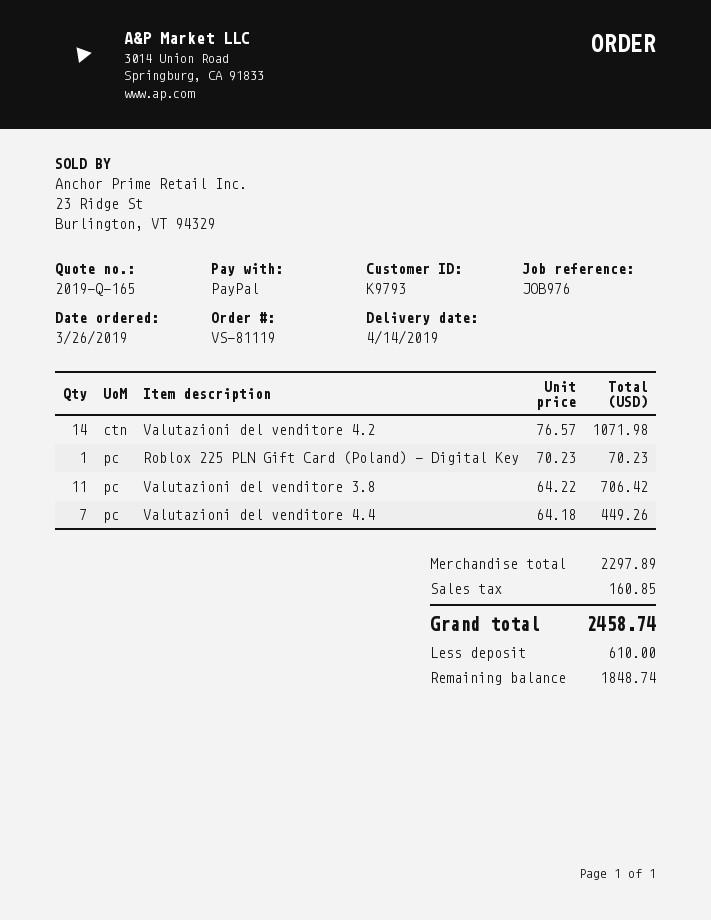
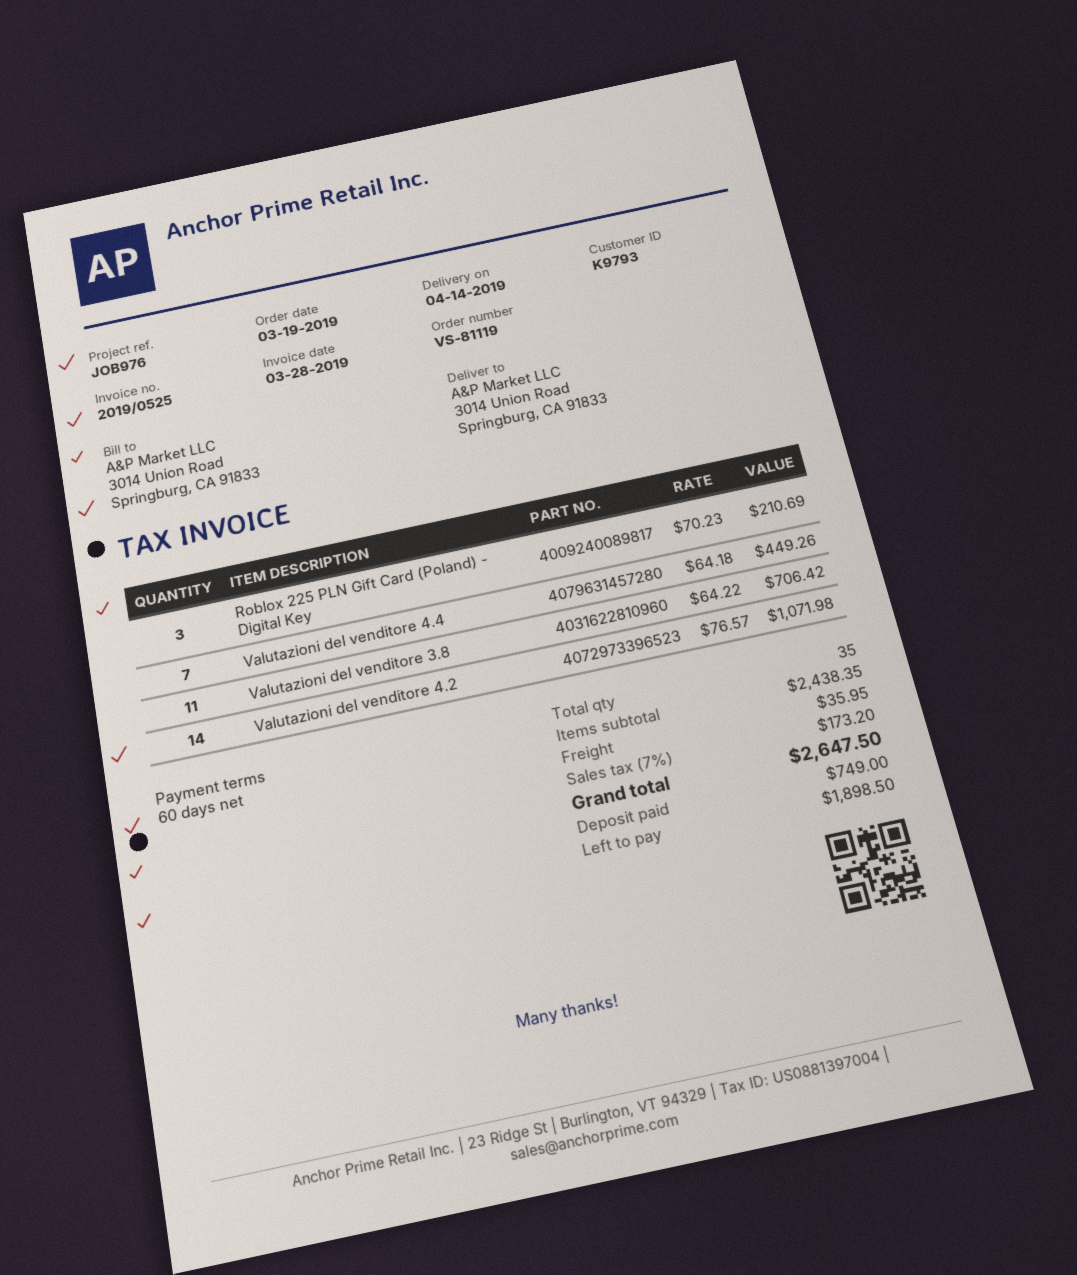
order date: 2019-03-26 -> 2019-03-19
Roblox 225 PLN Gift Card (Poland) - Digital Key: 1 x 70.23 = 70.23 -> 3 x 70.23 = 210.69
subtotal: 2297.89 -> 2438.35
shipping: none -> 35.95
tax: 160.85 -> 173.20
total: 2458.74 -> 2647.50
deposit: 610.00 -> 749.00
balance: 1848.74 -> 1898.50

